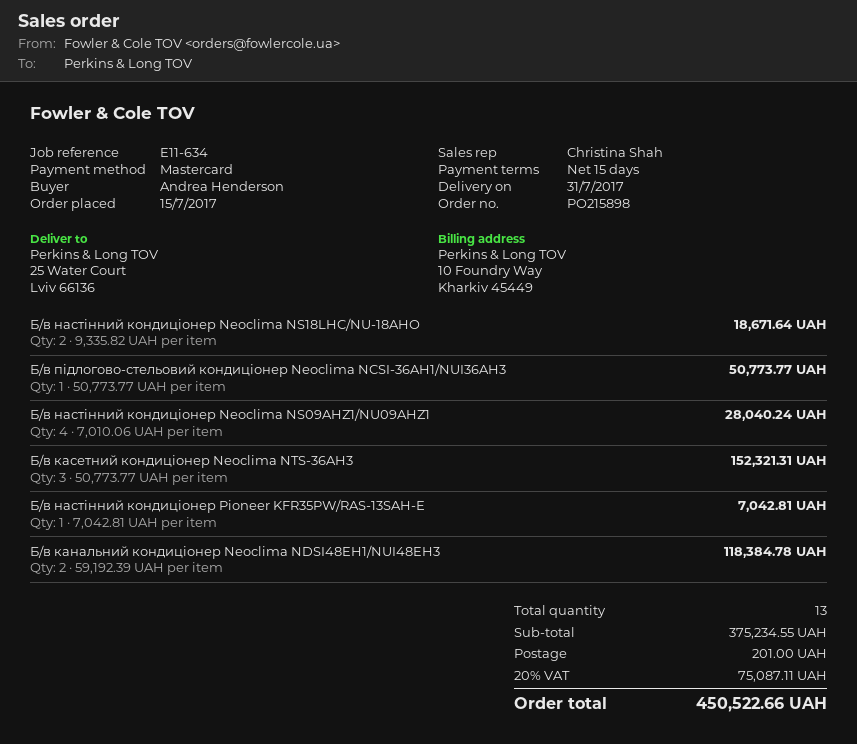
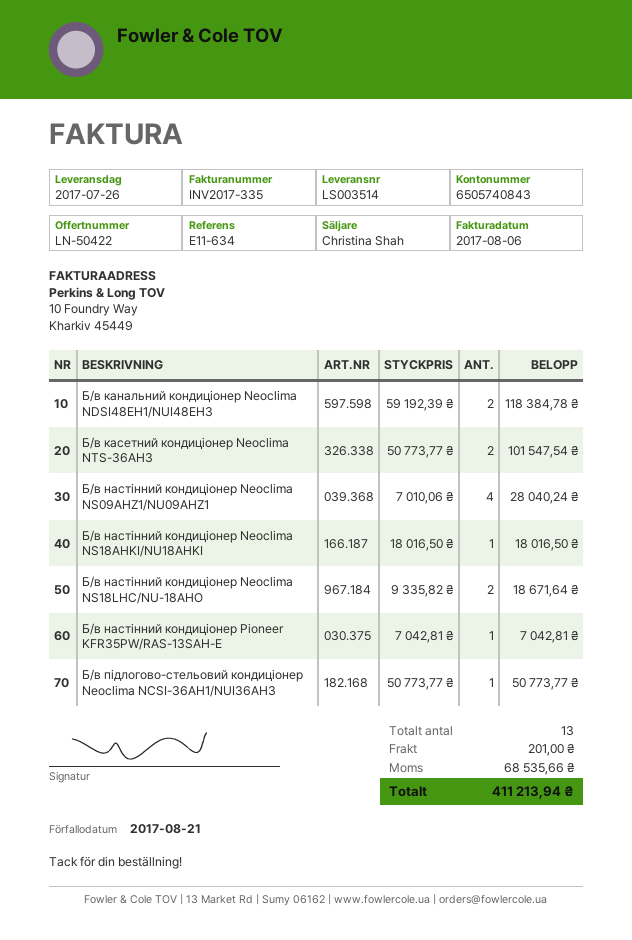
delivery date: 2017-07-31 -> 2017-07-26
Б/в касетний кондиціонер Neoclima NTS-36AH3: 3 x 50773.77 = 152321.31 -> 2 x 50773.77 = 101547.54
Б/в настінний кондиціонер Neoclima NS18AHKI/NU18AHKI: none -> 1 x 18016.50 = 18016.50
tax: 75087.11 -> 68535.66
total: 450522.66 -> 411213.94

